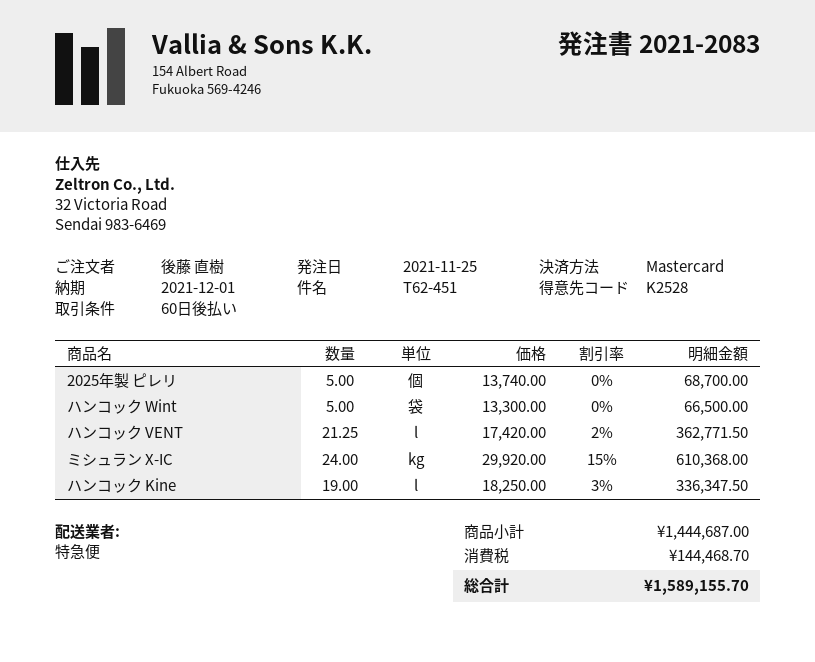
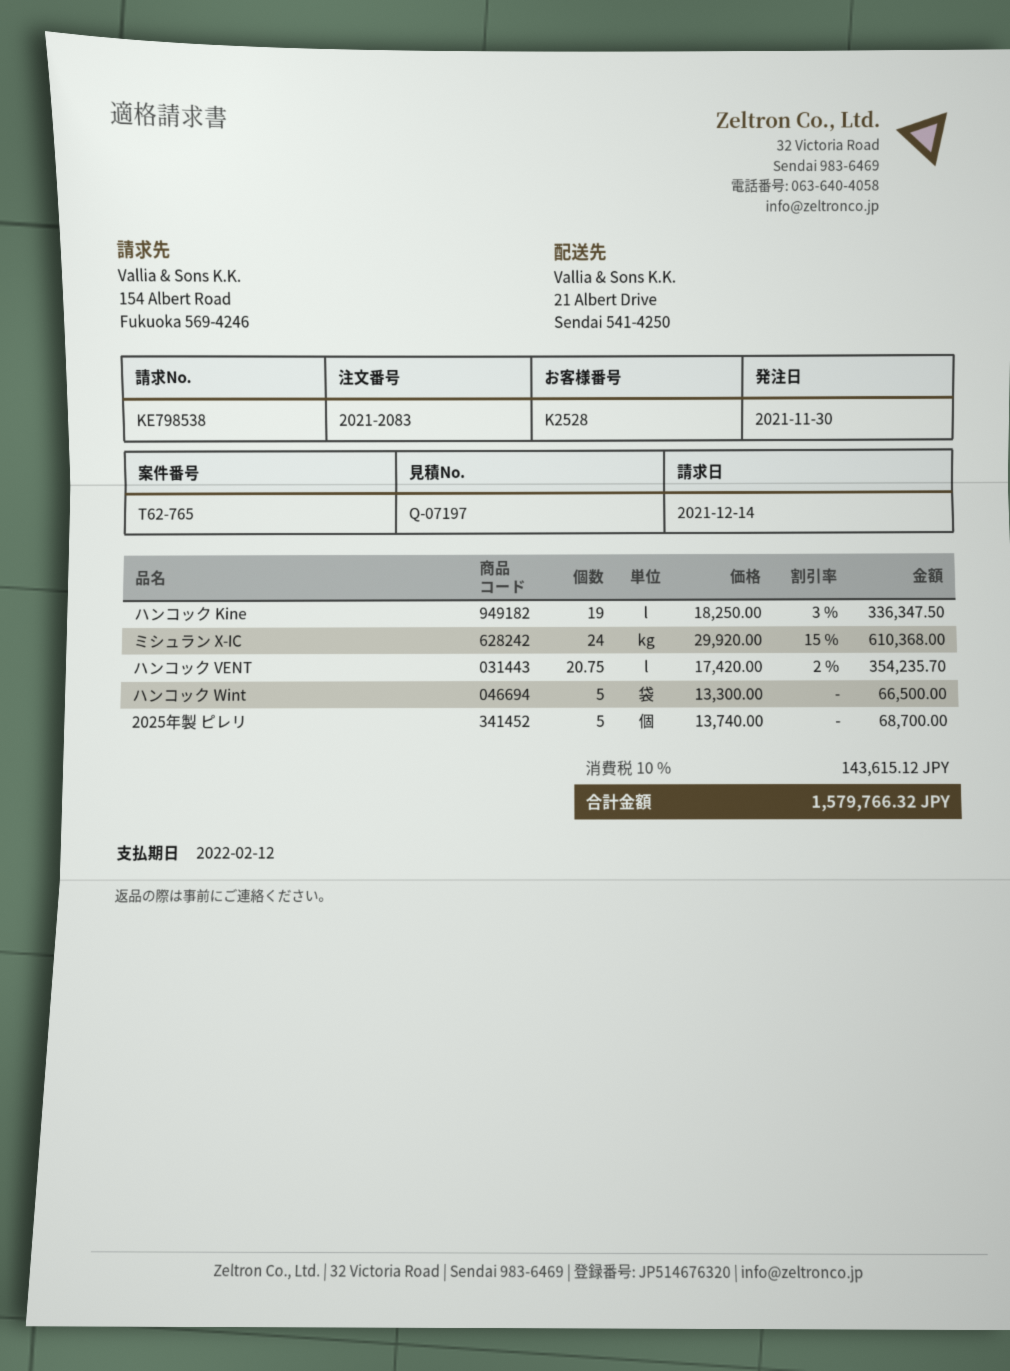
order date: 2021-11-25 -> 2021-11-30
reference: T62-451 -> T62-765
ハンコック VENT: 21.25 x 17420.00 - 2% = 362771.50 -> 20.75 x 17420.00 - 2% = 354235.70
tax: 144468.70 -> 143615.12
total: 1589155.70 -> 1579766.32

